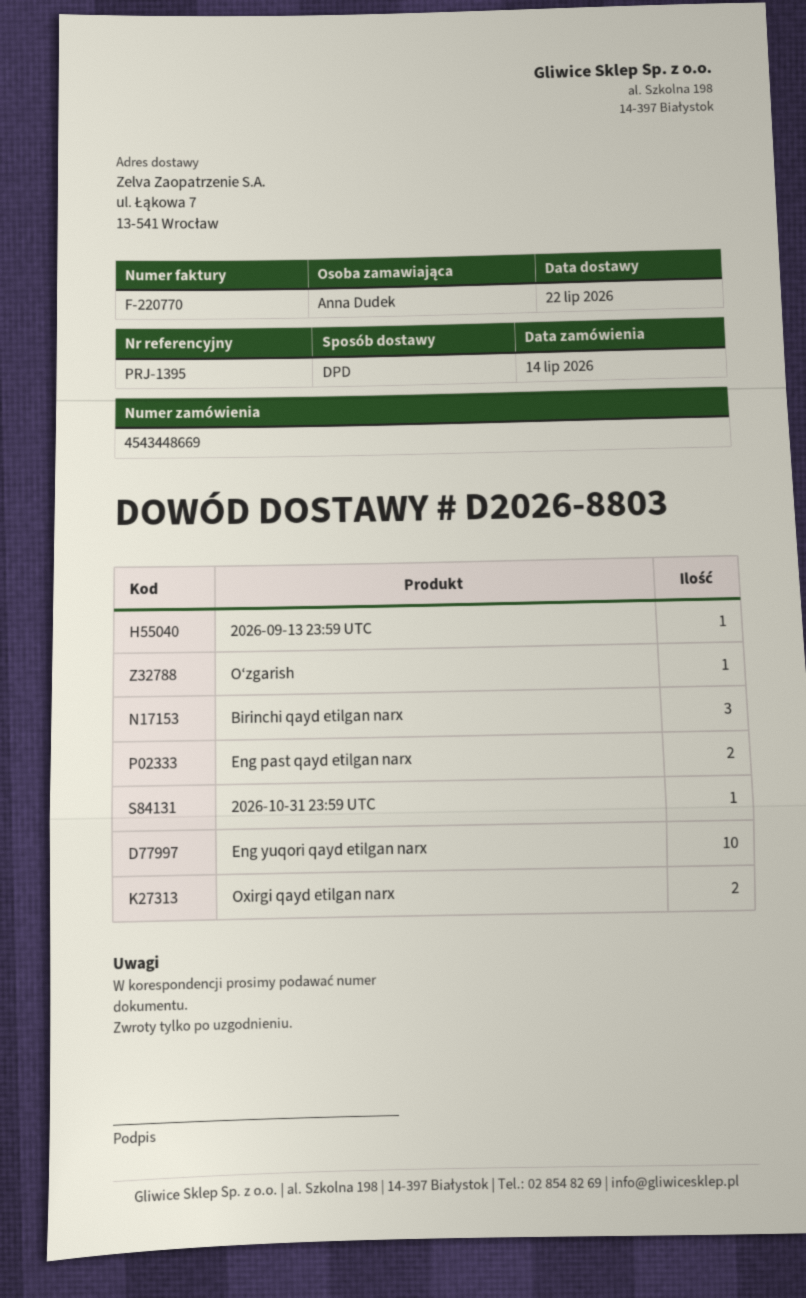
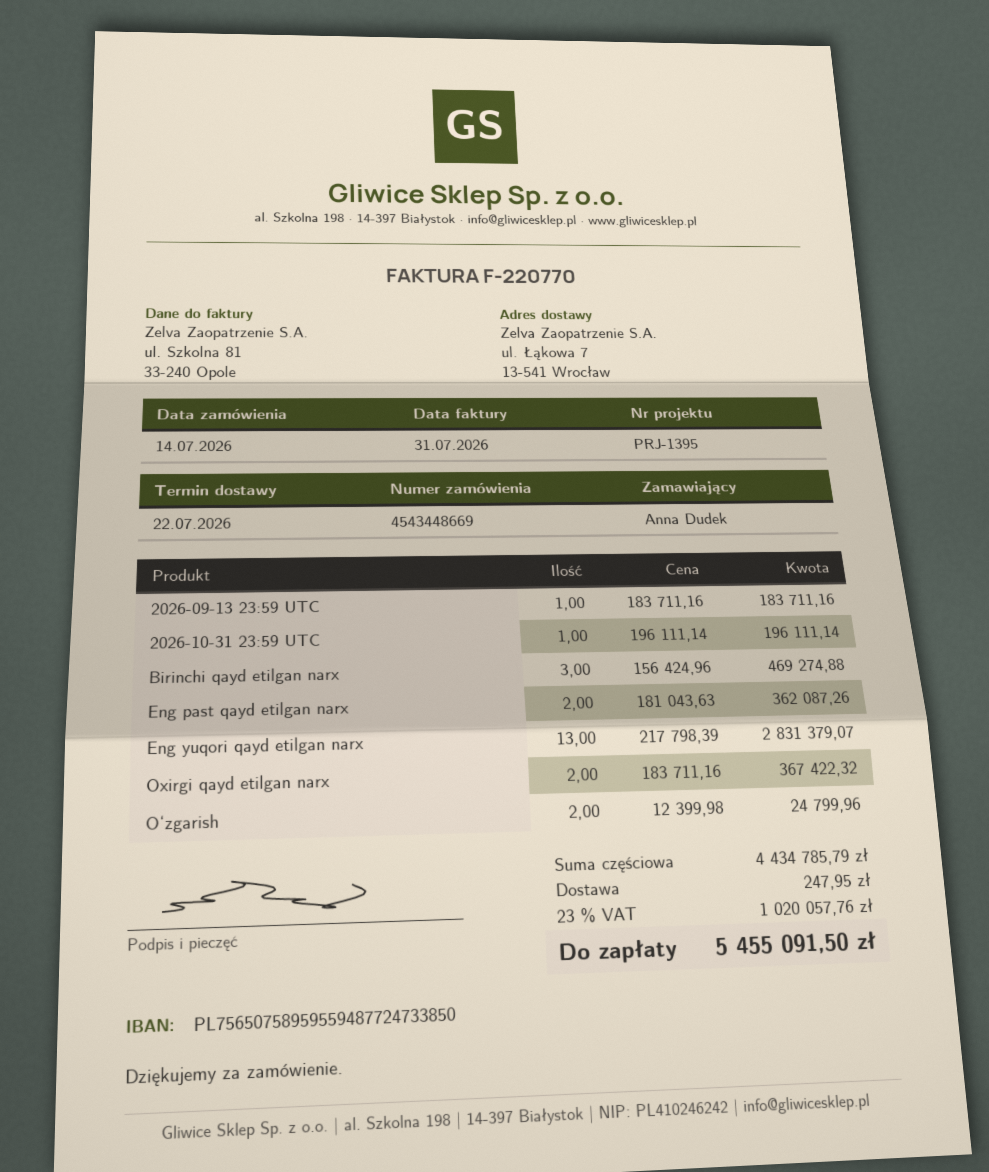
O‘zgarish: 1 -> 2
Eng yuqori qayd etilgan narx: 10 -> 13

